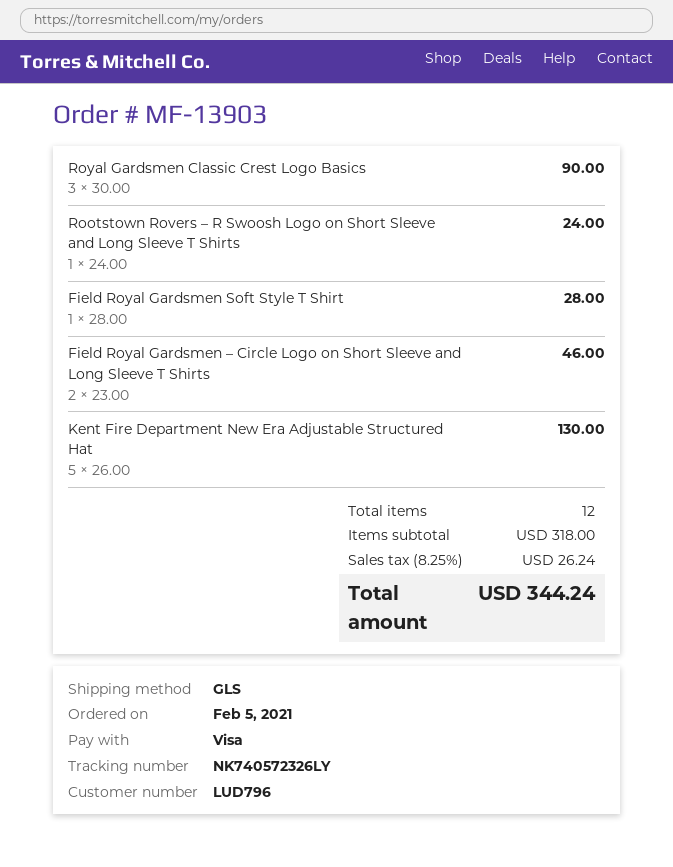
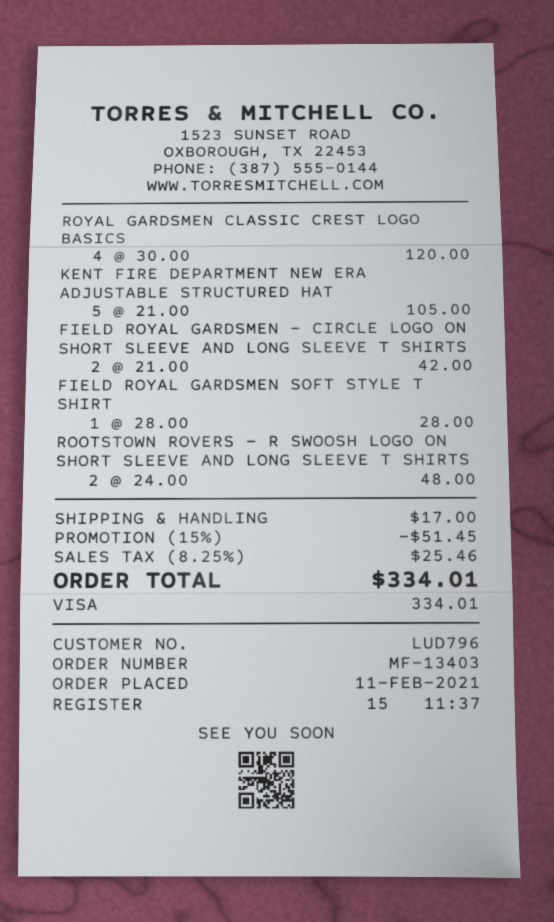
order number: MF-13903 -> MF-13403
order date: 2021-02-05 -> 2021-02-11
Royal Gardsmen Classic Crest Logo Basics: 3 x 30.00 = 90.00 -> 4 x 30.00 = 120.00
Rootstown Rovers – R Swoosh Logo on Short Sleeve and Long Sleeve T Shirts: 1 x 24.00 = 24.00 -> 2 x 24.00 = 48.00
Field Royal Gardsmen – Circle Logo on Short Sleeve and Long Sleeve T Shirts: 2 x 23.00 = 46.00 -> 2 x 21.00 = 42.00
Kent Fire Department New Era Adjustable Structured Hat: 5 x 26.00 = 130.00 -> 5 x 21.00 = 105.00
discount: none -> 15% = 51.45
shipping: none -> 17.00
tax: 8.25% = 26.24 -> 8.25% = 25.46
total: 344.24 -> 334.01

